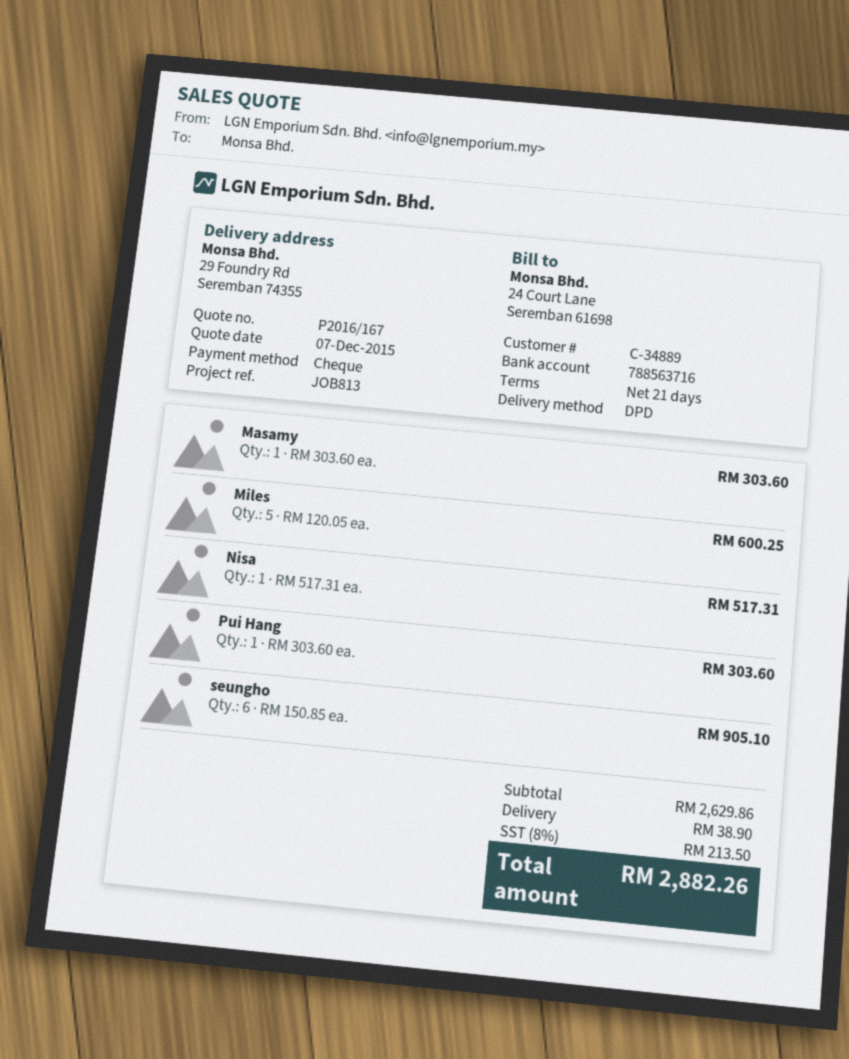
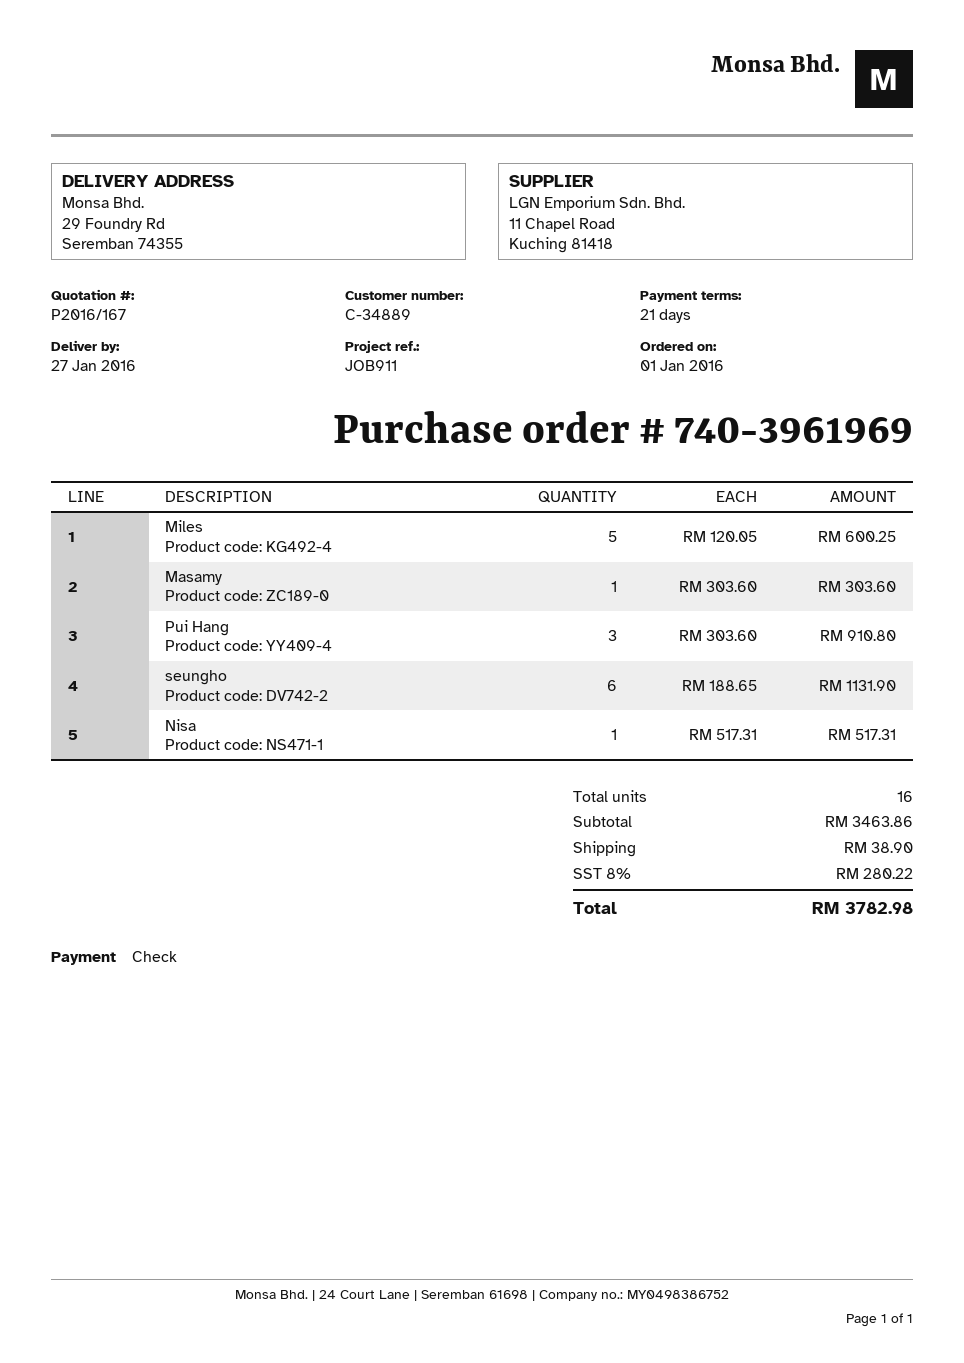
reference: JOB813 -> JOB911
Pui Hang: 1 x 303.60 = 303.60 -> 3 x 303.60 = 910.80
seungho: 6 x 150.85 = 905.10 -> 6 x 188.65 = 1131.90
subtotal: 2629.86 -> 3463.86
tax: 8% = 213.50 -> 8% = 280.22
total: 2882.26 -> 3782.98

